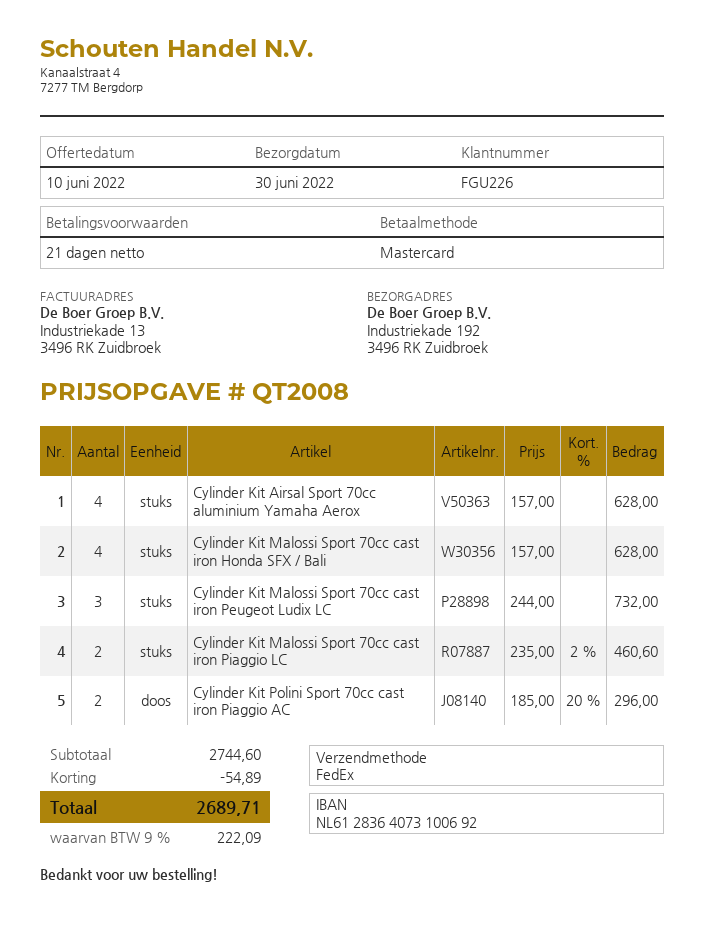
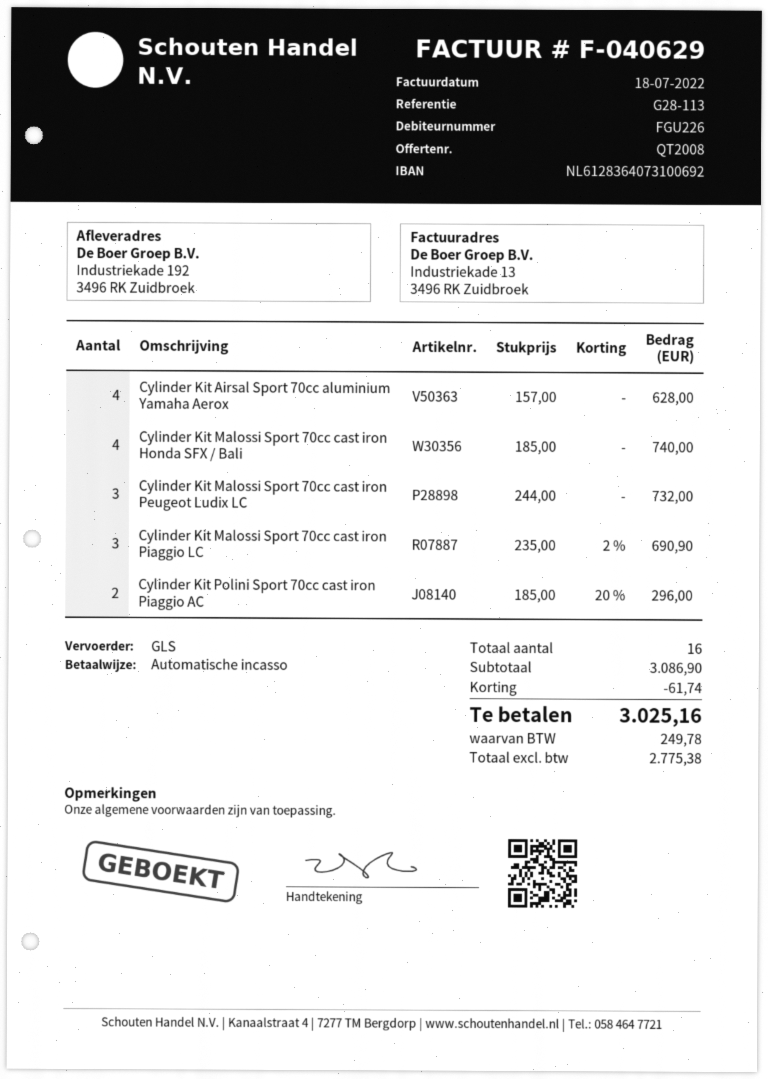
payment method: Mastercard -> direct debit
shipping method: FedEx -> GLS
Cylinder Kit Malossi Sport 70cc cast iron Honda SFX / Bali: 4 x 157.00 = 628.00 -> 4 x 185.00 = 740.00
Cylinder Kit Malossi Sport 70cc cast iron Piaggio LC: 2 x 235.00 - 2% = 460.60 -> 3 x 235.00 - 2% = 690.90
subtotal: 2744.60 -> 3086.90
discount: 54.89 -> 61.74
tax: 222.09 -> 249.78
total: 2689.71 -> 3025.16

